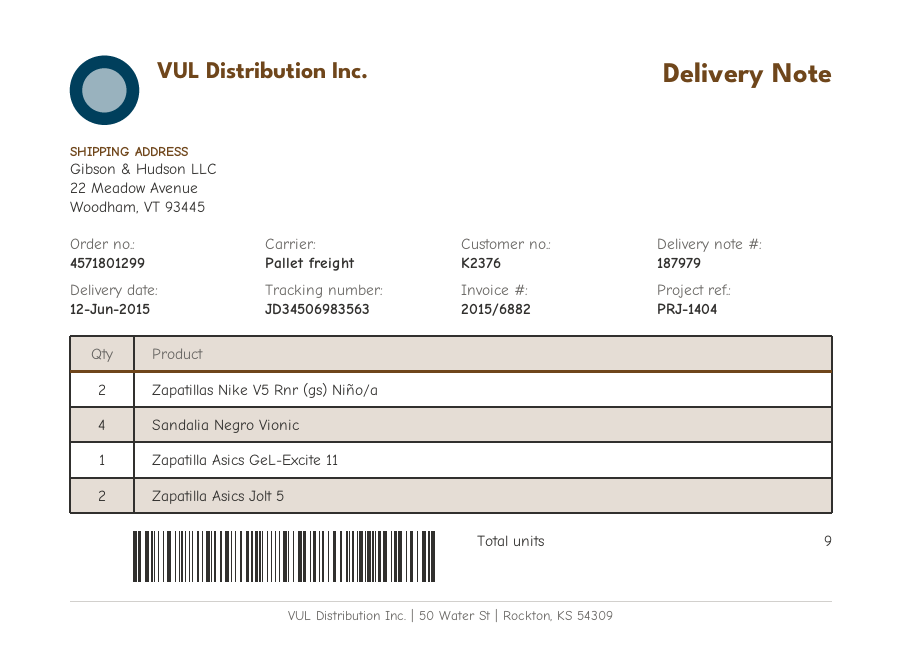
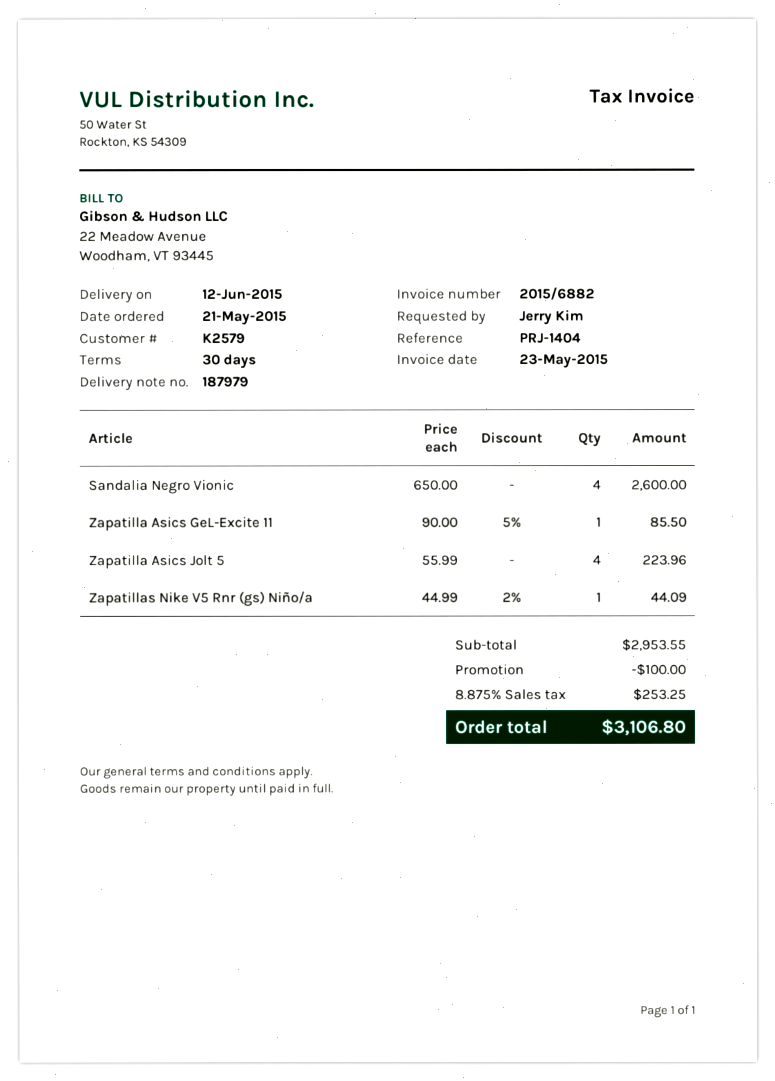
customer number: K2376 -> K2579
Zapatillas Nike V5 Rnr (gs) Niño/a: 2 -> 1
Zapatilla Asics Jolt 5: 2 -> 4

